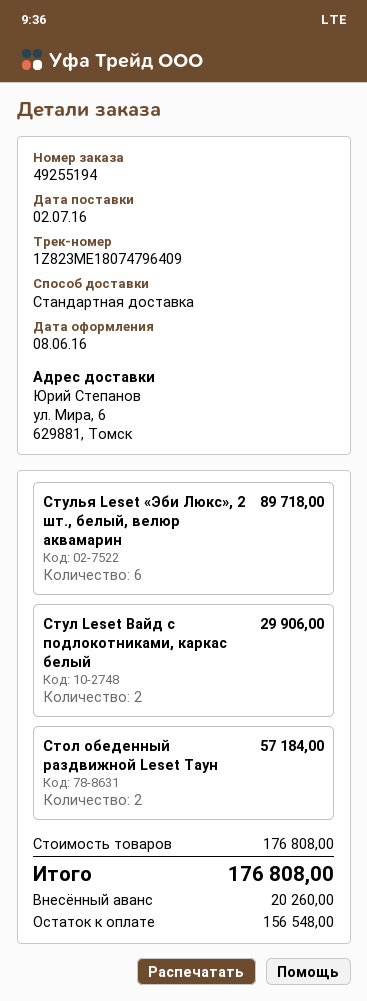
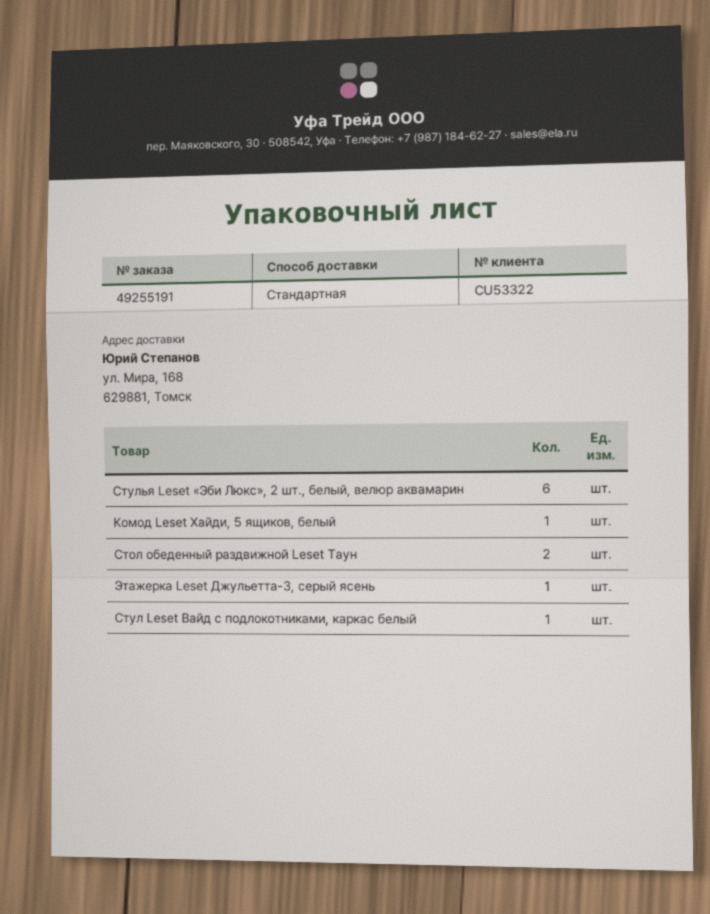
order number: 49255194 -> 49255191
ship to: ул. Мира, 6, 629881, Томск -> ул. Мира, 168, 629881, Томск
Стул Leset Вайд с подлокотниками, каркас белый: 2 -> 1
Комод Leset Хайди, 5 ящиков, белый: none -> 1
Этажерка Leset Джульетта-3, серый ясень: none -> 1

